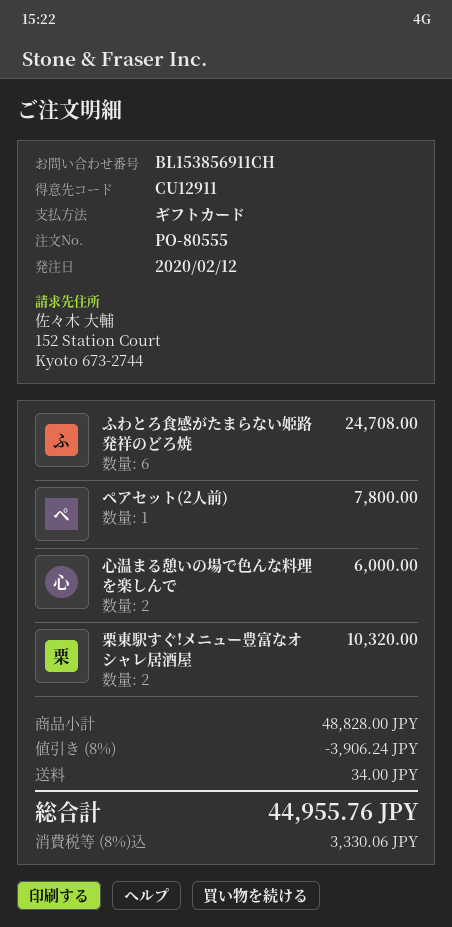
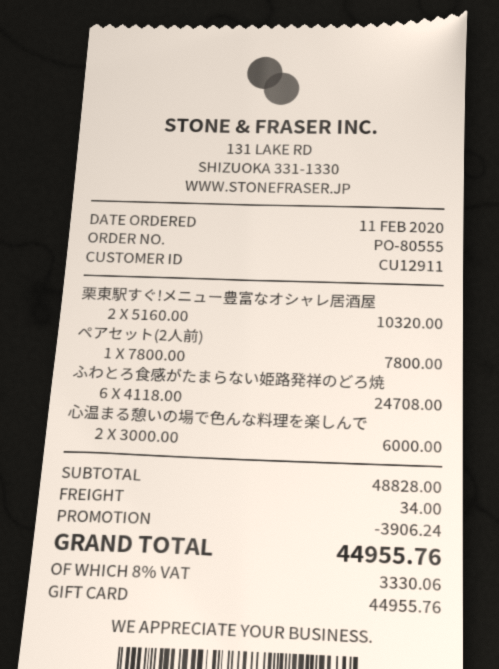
order date: 2020-02-12 -> 2020-02-11

